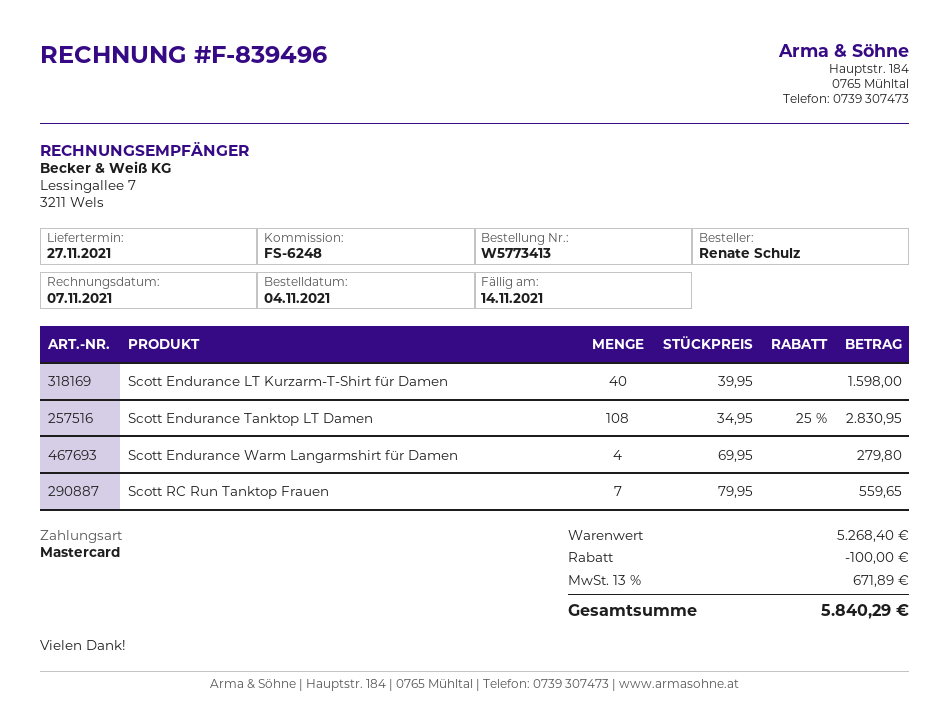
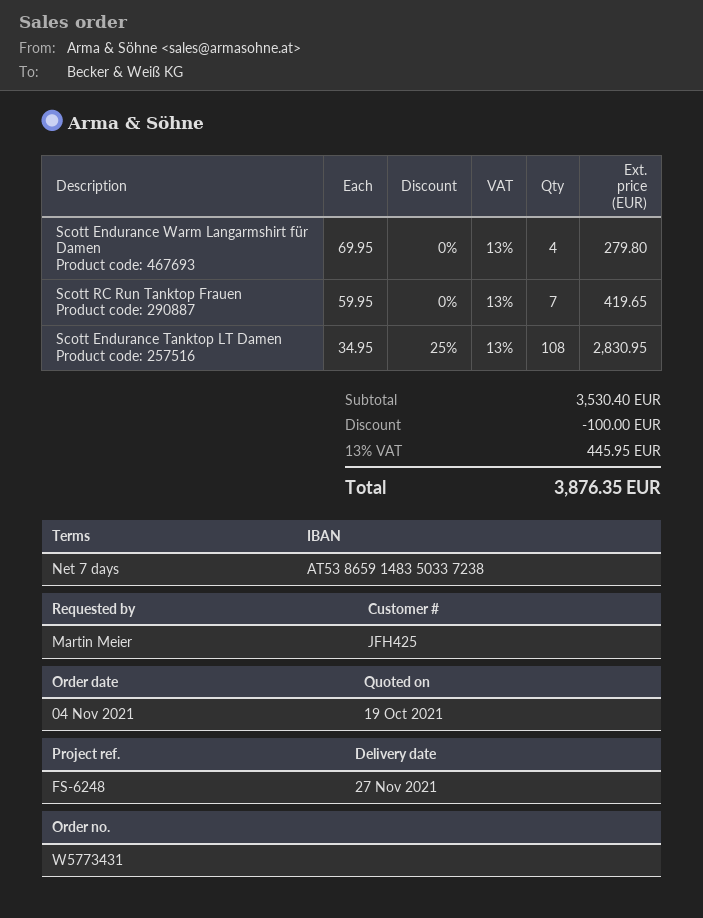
order number: W5773413 -> W5773431
ordered by: Renate Schulz -> Martin Meier
Scott Endurance LT Kurzarm-T-Shirt für Damen: 40 x 39.95 = 1598.00 -> none
Scott RC Run Tanktop Frauen: 7 x 79.95 = 559.65 -> 7 x 59.95 = 419.65
subtotal: 5268.40 -> 3530.40
tax: 13% = 671.89 -> 13% = 445.95
total: 5840.29 -> 3876.35

